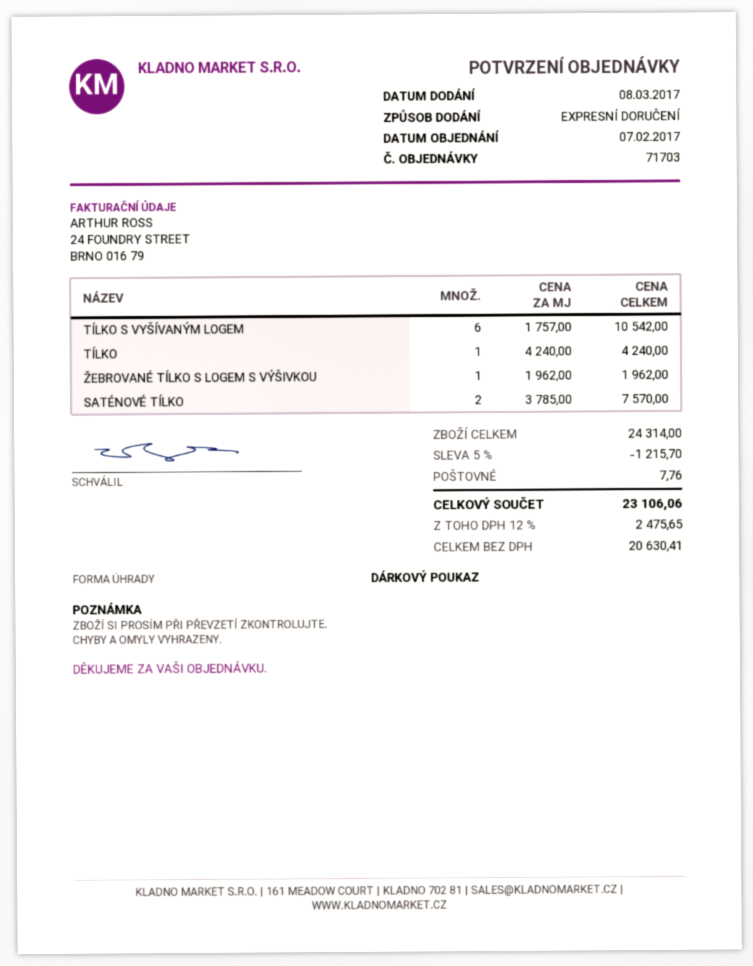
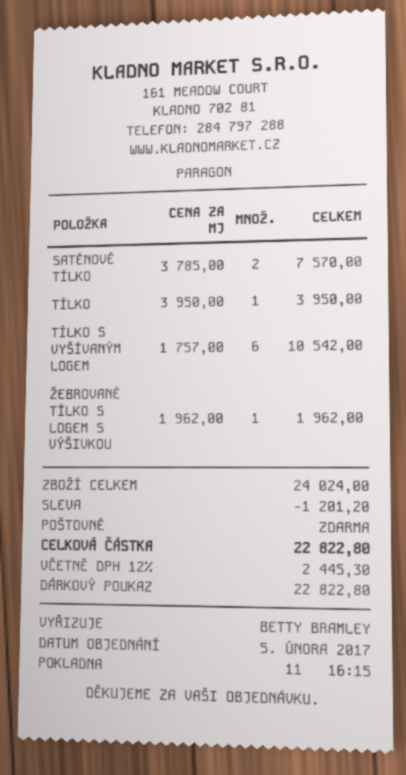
order date: 2017-02-07 -> 2017-02-05
TÍLKO: 1 x 4240.00 = 4240.00 -> 1 x 3950.00 = 3950.00
subtotal: 24314.00 -> 24024.00
discount: 1215.70 -> 1201.20
shipping: 7.76 -> 0.00
tax: 12% = 2475.65 -> 12% = 2445.30
total: 23106.06 -> 22822.80

